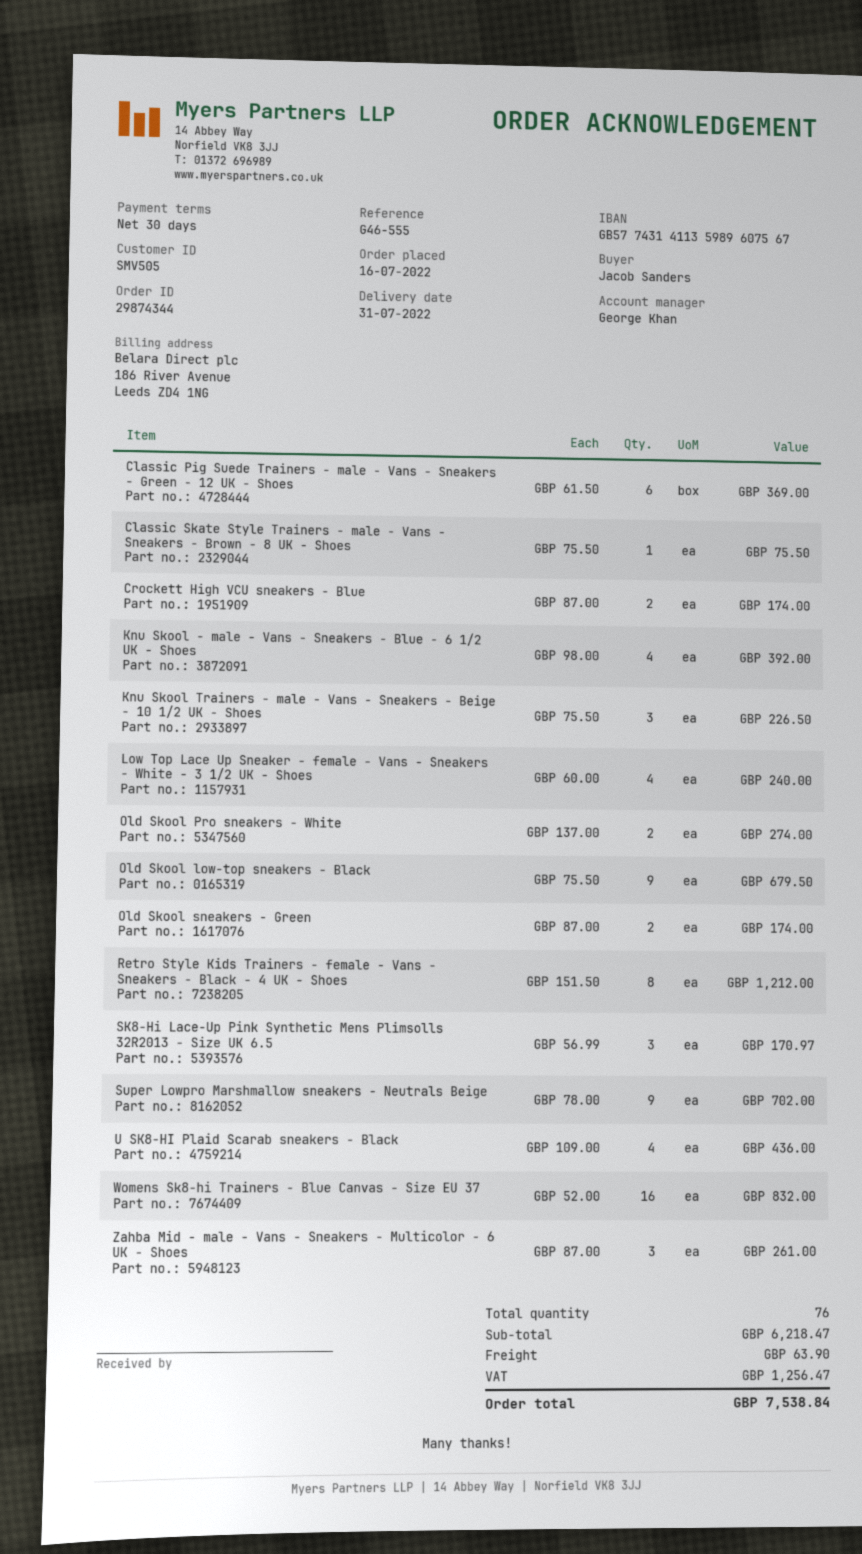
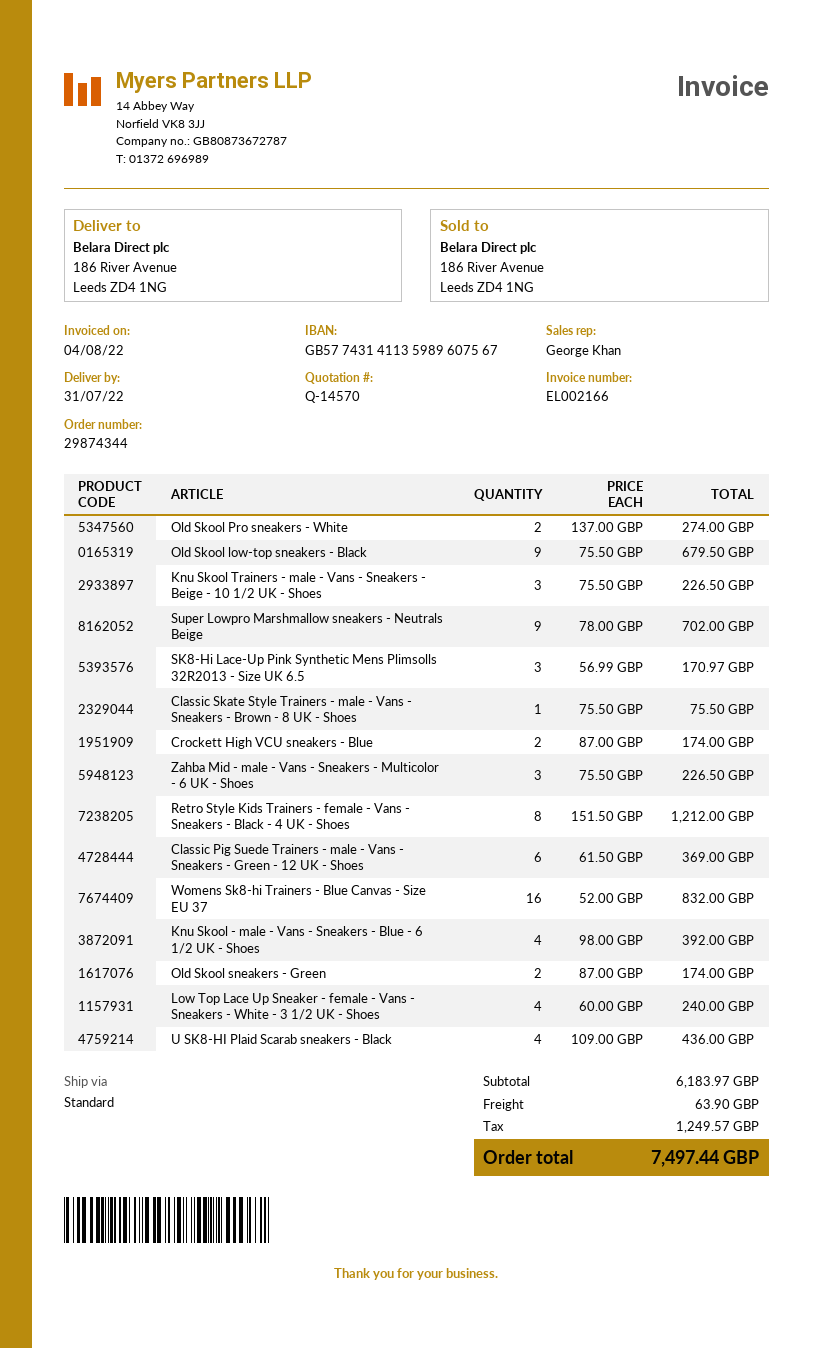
Zahba Mid - male - Vans - Sneakers - Multicolor - 6 UK - Shoes: 3 x 87.00 = 261.00 -> 3 x 75.50 = 226.50
subtotal: 6218.47 -> 6183.97
tax: 1256.47 -> 1249.57
total: 7538.84 -> 7497.44

